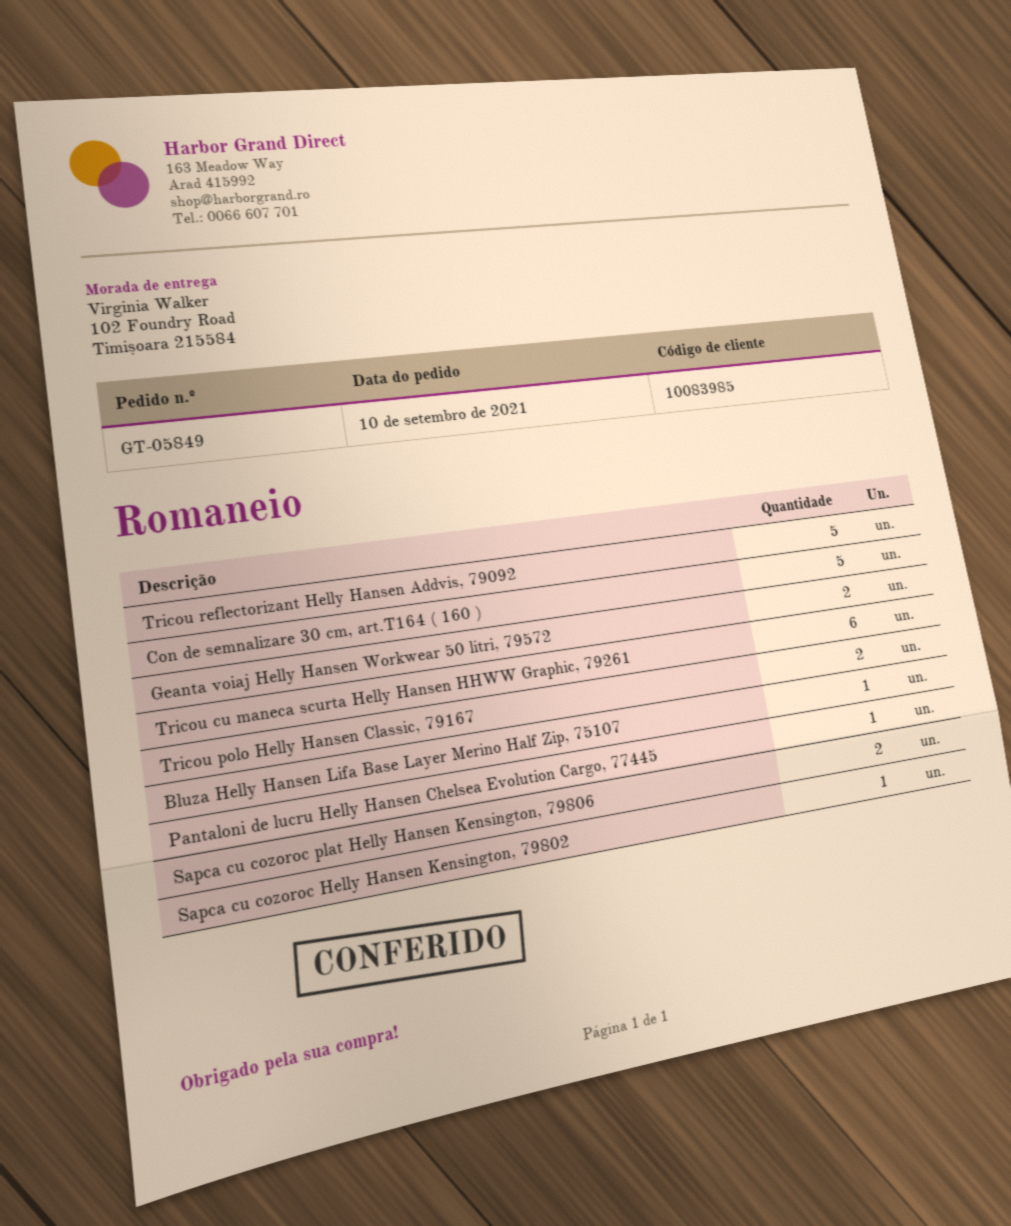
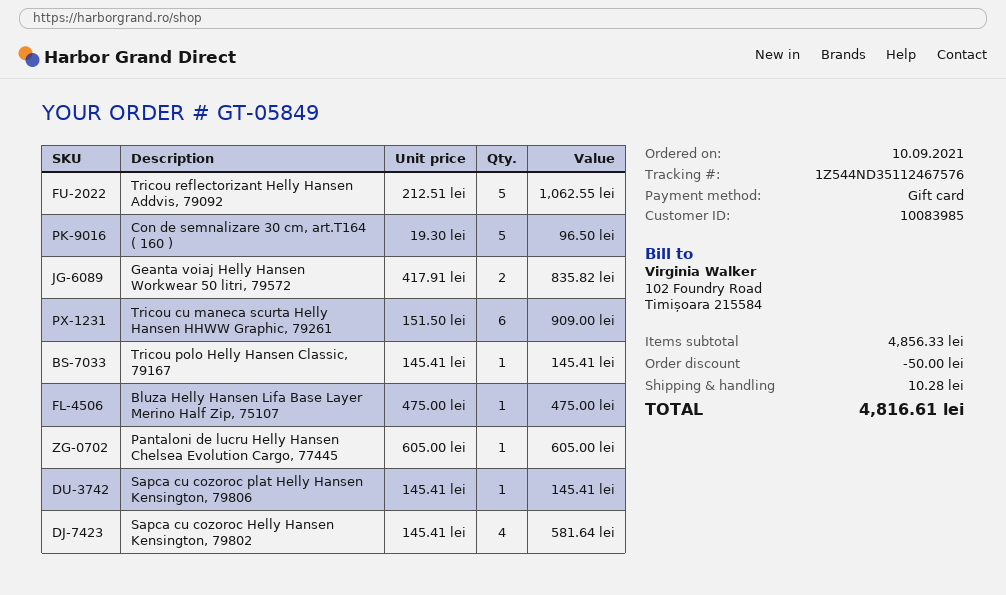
Tricou polo Helly Hansen Classic, 79167: 2 -> 1
Sapca cu cozoroc plat Helly Hansen Kensington, 79806: 2 -> 1
Sapca cu cozoroc Helly Hansen Kensington, 79802: 1 -> 4

